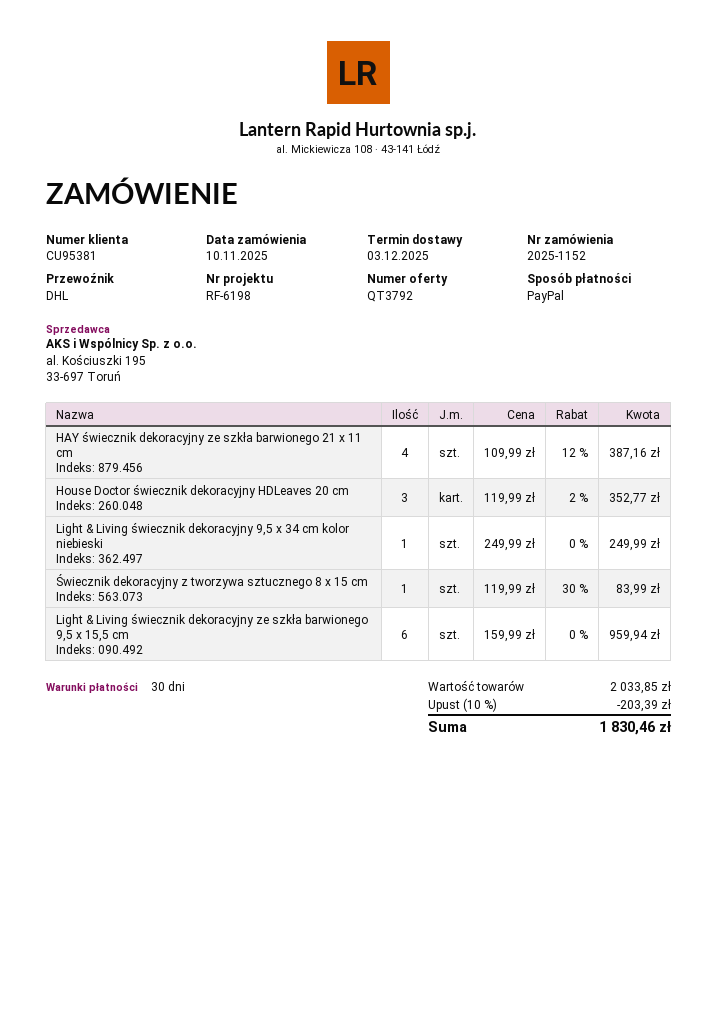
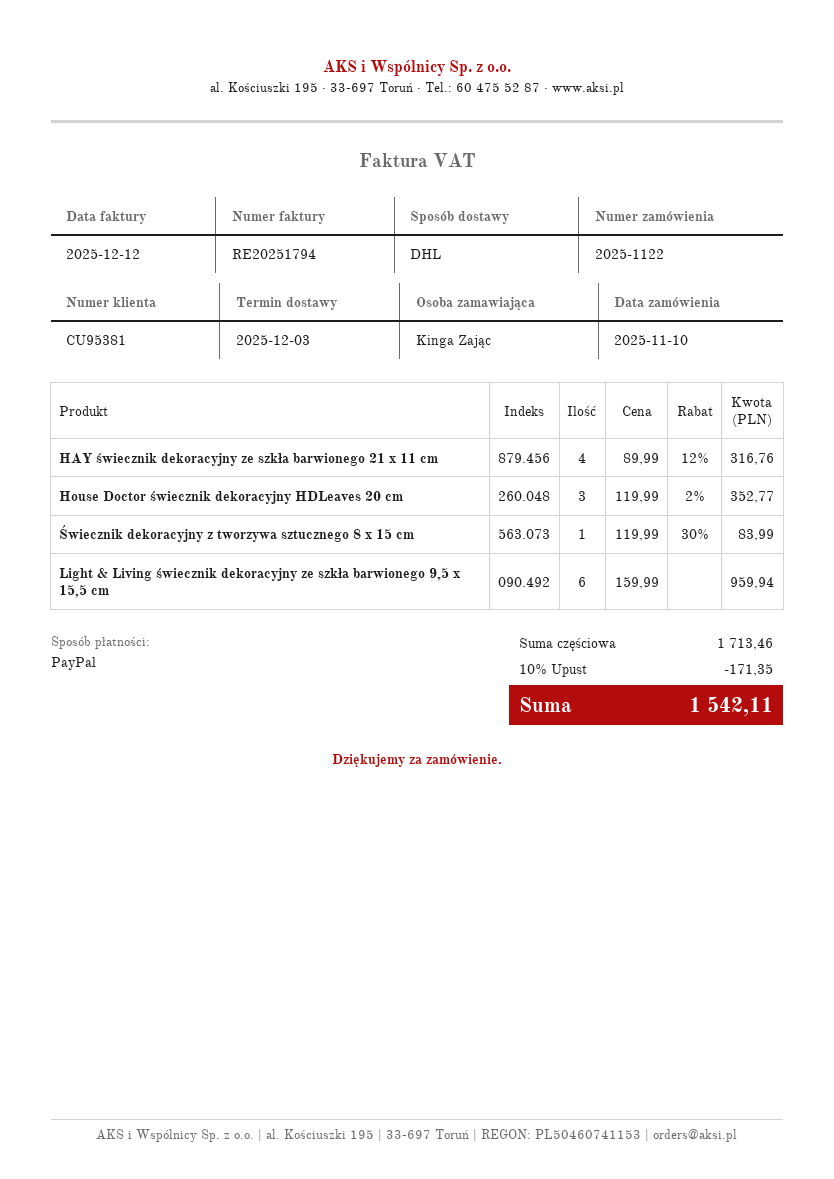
order number: 2025-1152 -> 2025-1122
HAY świecznik dekoracyjny ze szkła barwionego 21 x 11 cm: 4 x 109.99 - 12% = 387.16 -> 4 x 89.99 - 12% = 316.76
Light & Living świecznik dekoracyjny 9,5 x 34 cm kolor niebieski: 1 x 249.99 = 249.99 -> none
subtotal: 2033.85 -> 1713.46
discount: 10% = 203.39 -> 10% = 171.35
total: 1830.46 -> 1542.11

